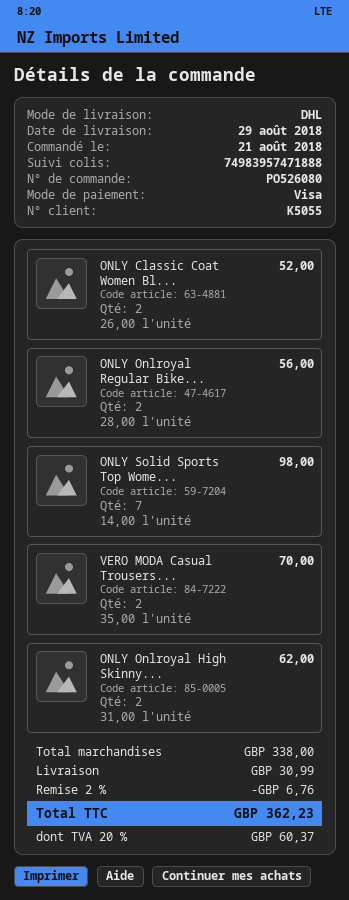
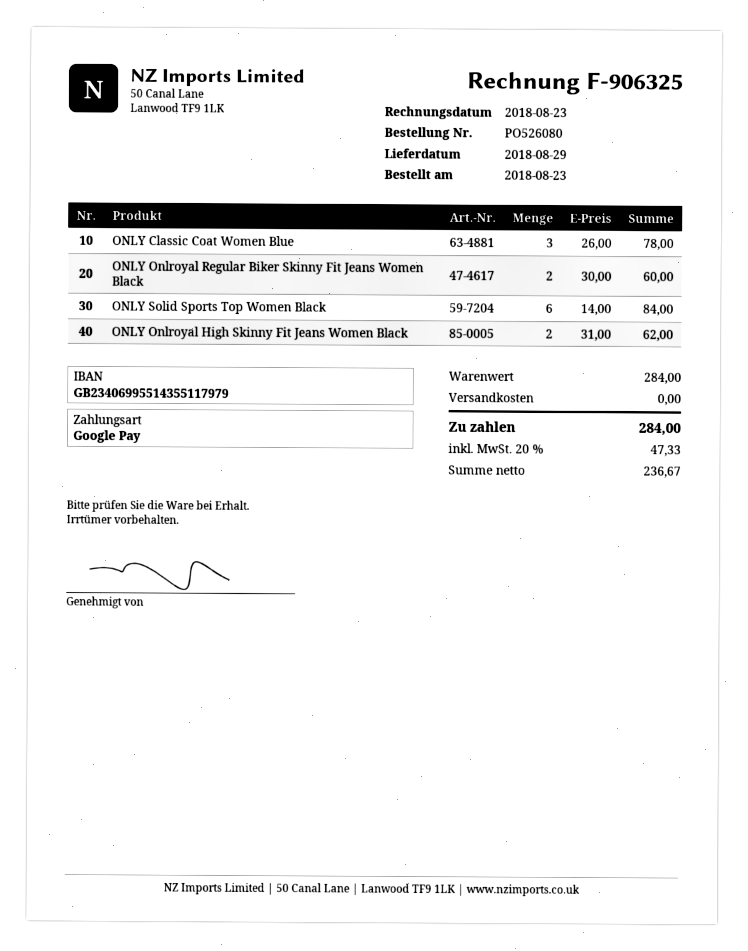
order date: 2018-08-21 -> 2018-08-23
payment method: Visa -> Google Pay
ONLY Classic Coat Women Bl...: 2 x 26.00 = 52.00 -> 3 x 26.00 = 78.00
ONLY Onlroyal Regular Bike...: 2 x 28.00 = 56.00 -> 2 x 30.00 = 60.00
ONLY Solid Sports Top Wome...: 7 x 14.00 = 98.00 -> 6 x 14.00 = 84.00
VERO MODA Casual Trousers...: 2 x 35.00 = 70.00 -> none
subtotal: 338.00 -> 284.00
discount: 2% = 6.76 -> none
shipping: 30.99 -> 0.00
tax: 20% = 60.37 -> 20% = 47.33
total: 362.23 -> 284.00

